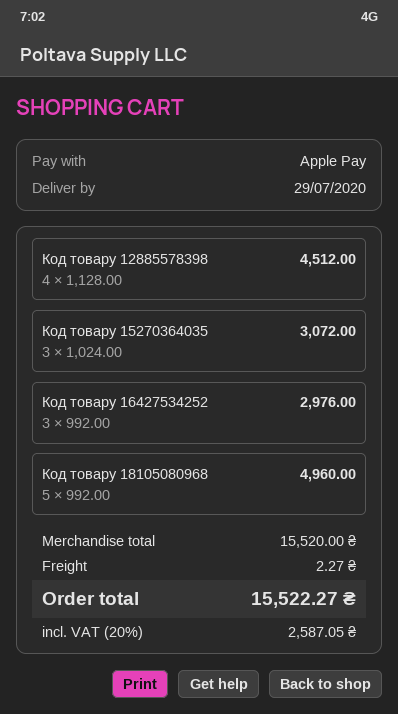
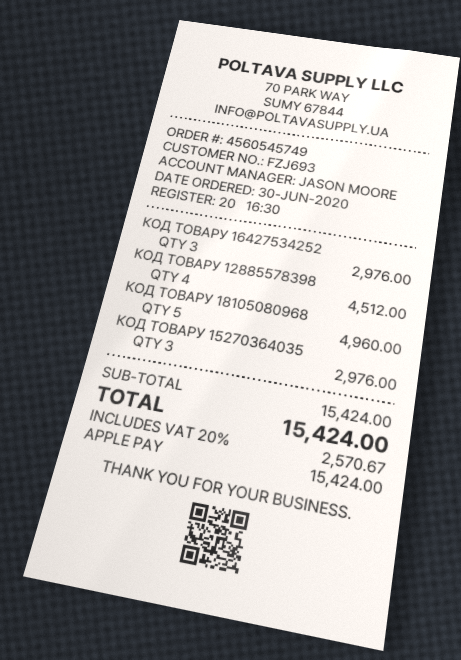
Код товару 15270364035: 3 for 3072.00 -> 3 for 2976.00
subtotal: 15520.00 -> 15424.00
shipping: 2.27 -> none
tax: 20% = 2587.05 -> 20% = 2570.67
total: 15522.27 -> 15424.00

